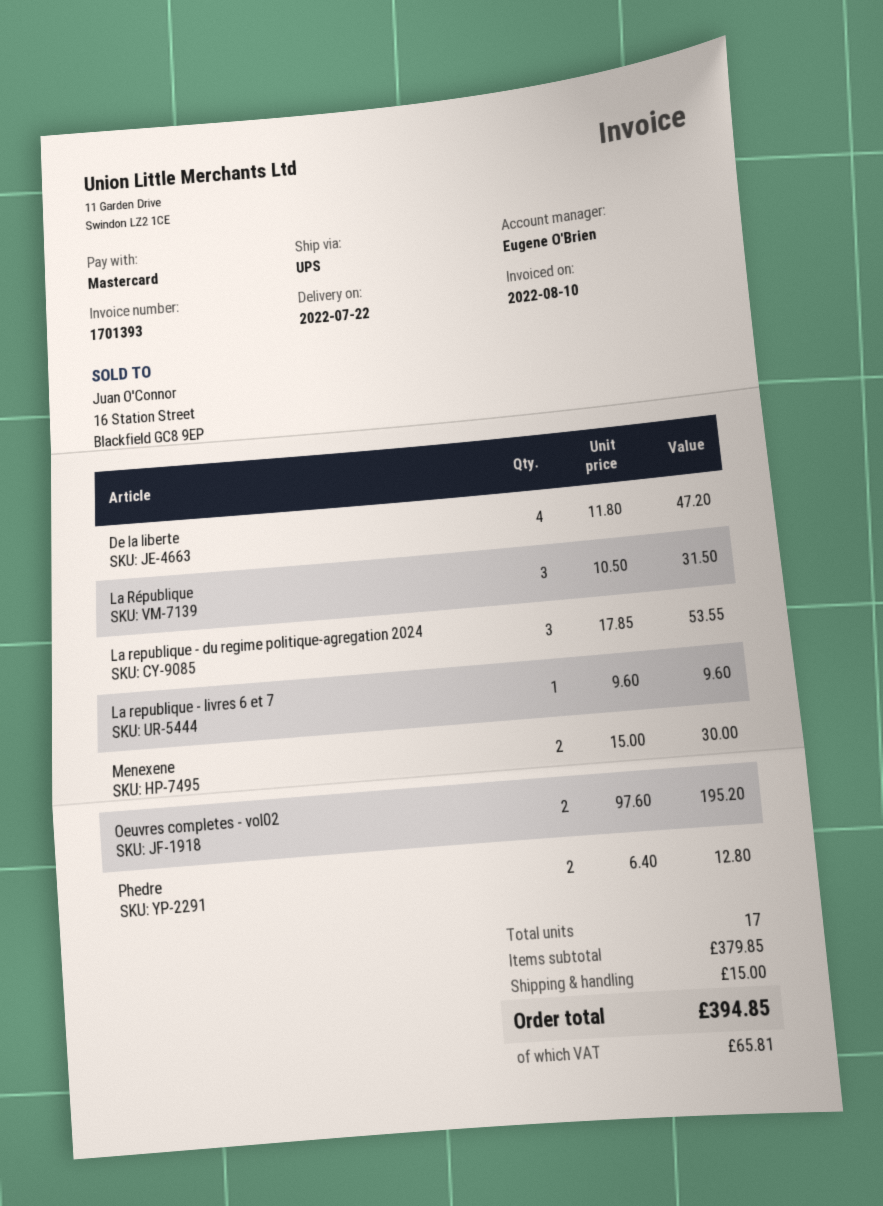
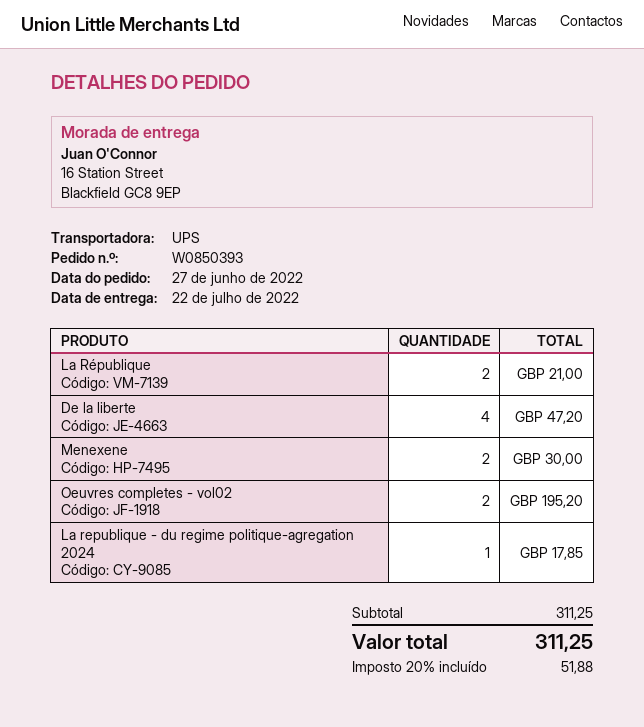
La République: 3 for 31.50 -> 2 for 21.00
La republique - du regime politique-agregation 2024: 3 for 53.55 -> 1 for 17.85
La republique - livres 6 et 7: 1 for 9.60 -> none
Phedre: 2 for 12.80 -> none
subtotal: 379.85 -> 311.25
shipping: 15.00 -> none
tax: 65.81 -> 51.88
total: 394.85 -> 311.25

